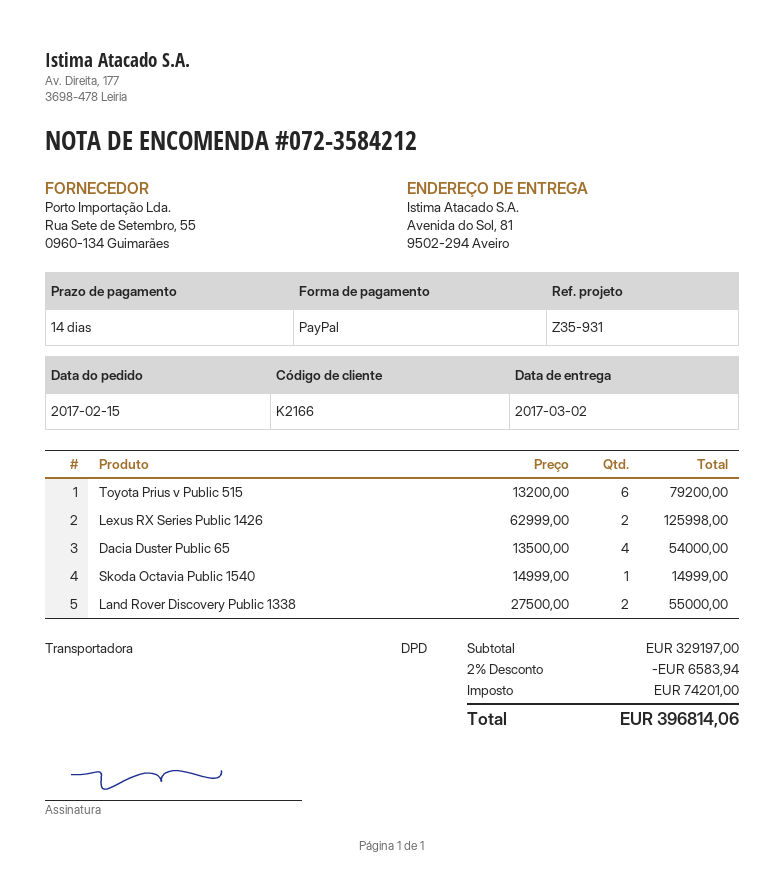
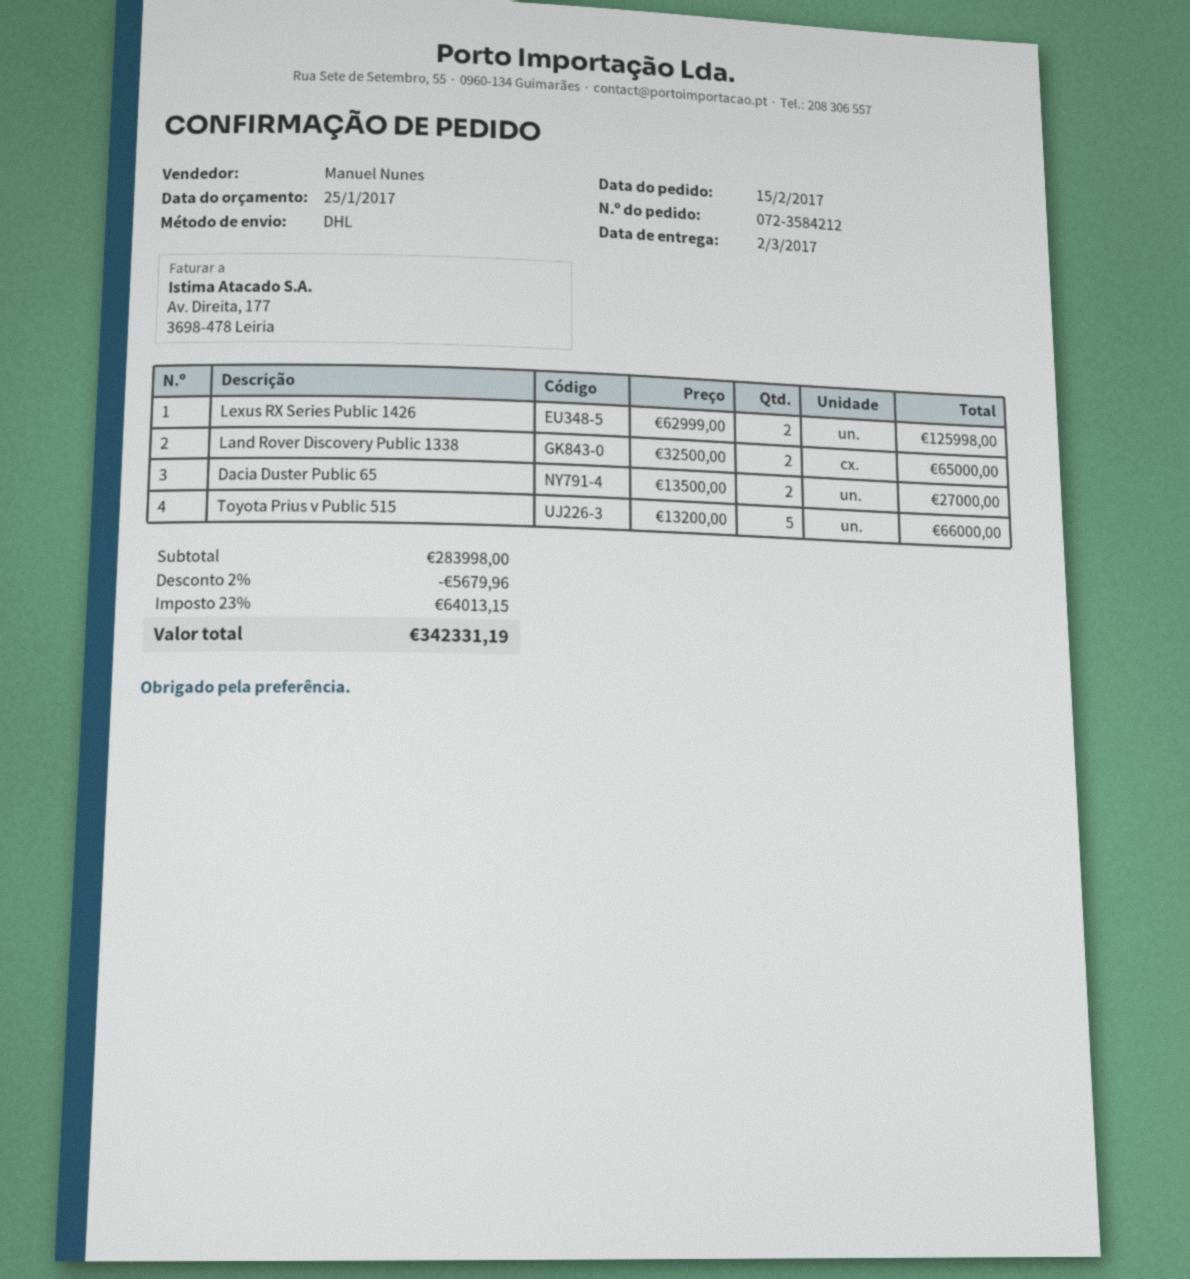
shipping method: DPD -> DHL
Toyota Prius v Public 515: 6 x 13200.00 = 79200.00 -> 5 x 13200.00 = 66000.00
Dacia Duster Public 65: 4 x 13500.00 = 54000.00 -> 2 x 13500.00 = 27000.00
Skoda Octavia Public 1540: 1 x 14999.00 = 14999.00 -> none
Land Rover Discovery Public 1338: 2 x 27500.00 = 55000.00 -> 2 x 32500.00 = 65000.00
subtotal: 329197.00 -> 283998.00
discount: 2% = 6583.94 -> 2% = 5679.96
tax: 74201.00 -> 64013.15
total: 396814.06 -> 342331.19

